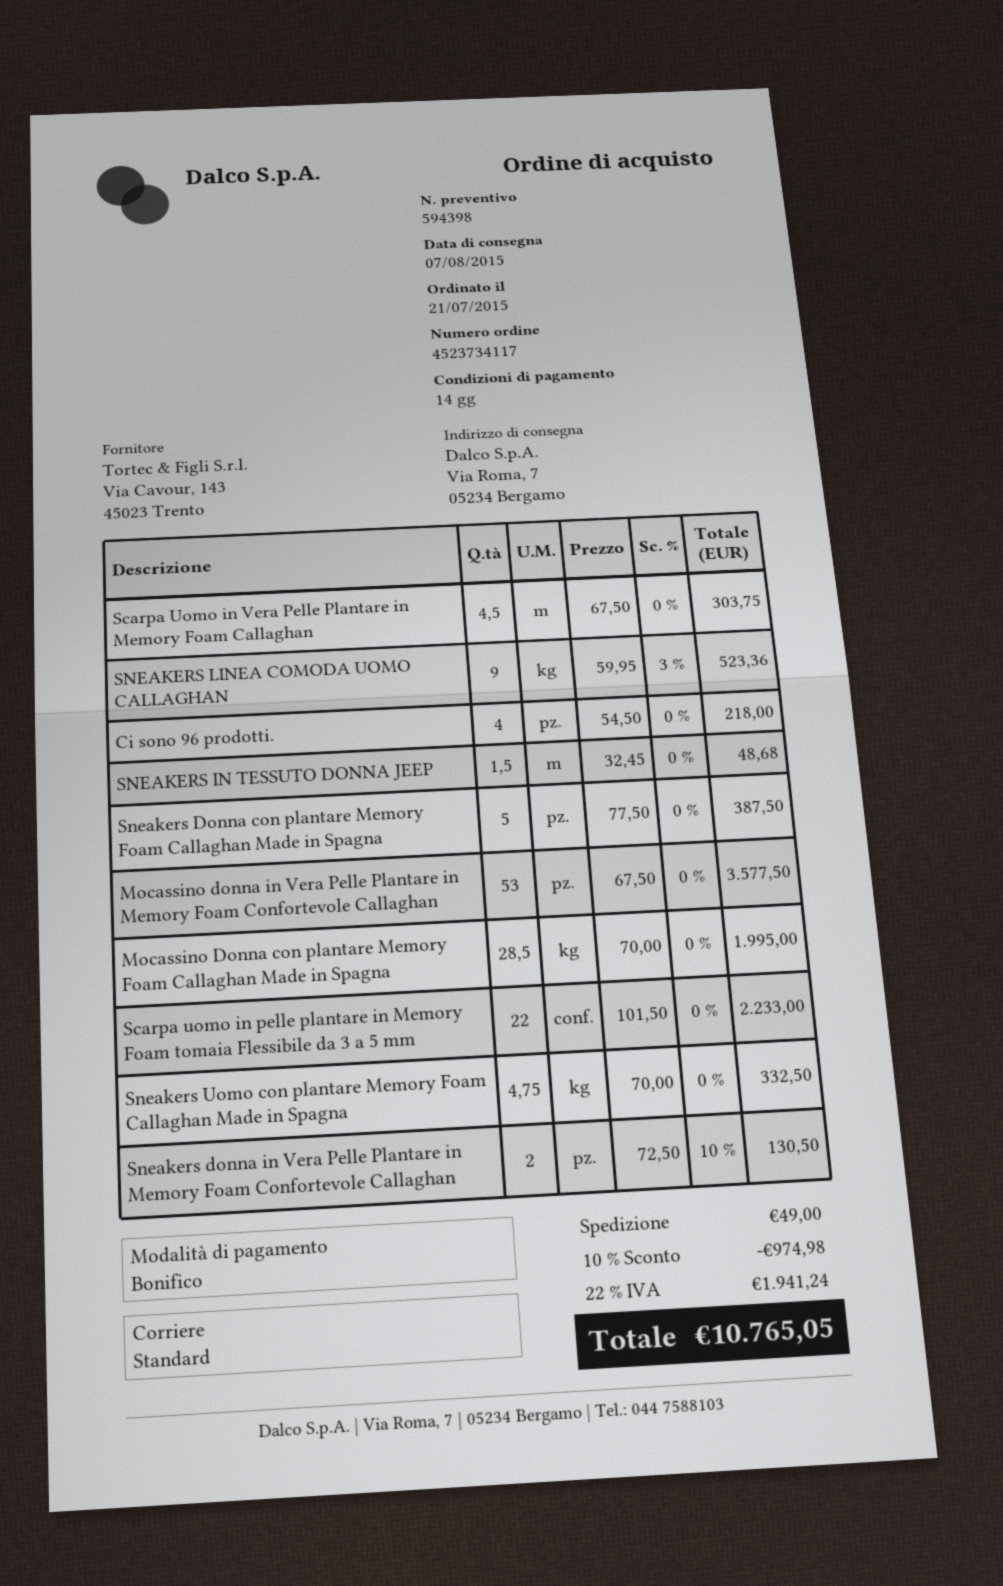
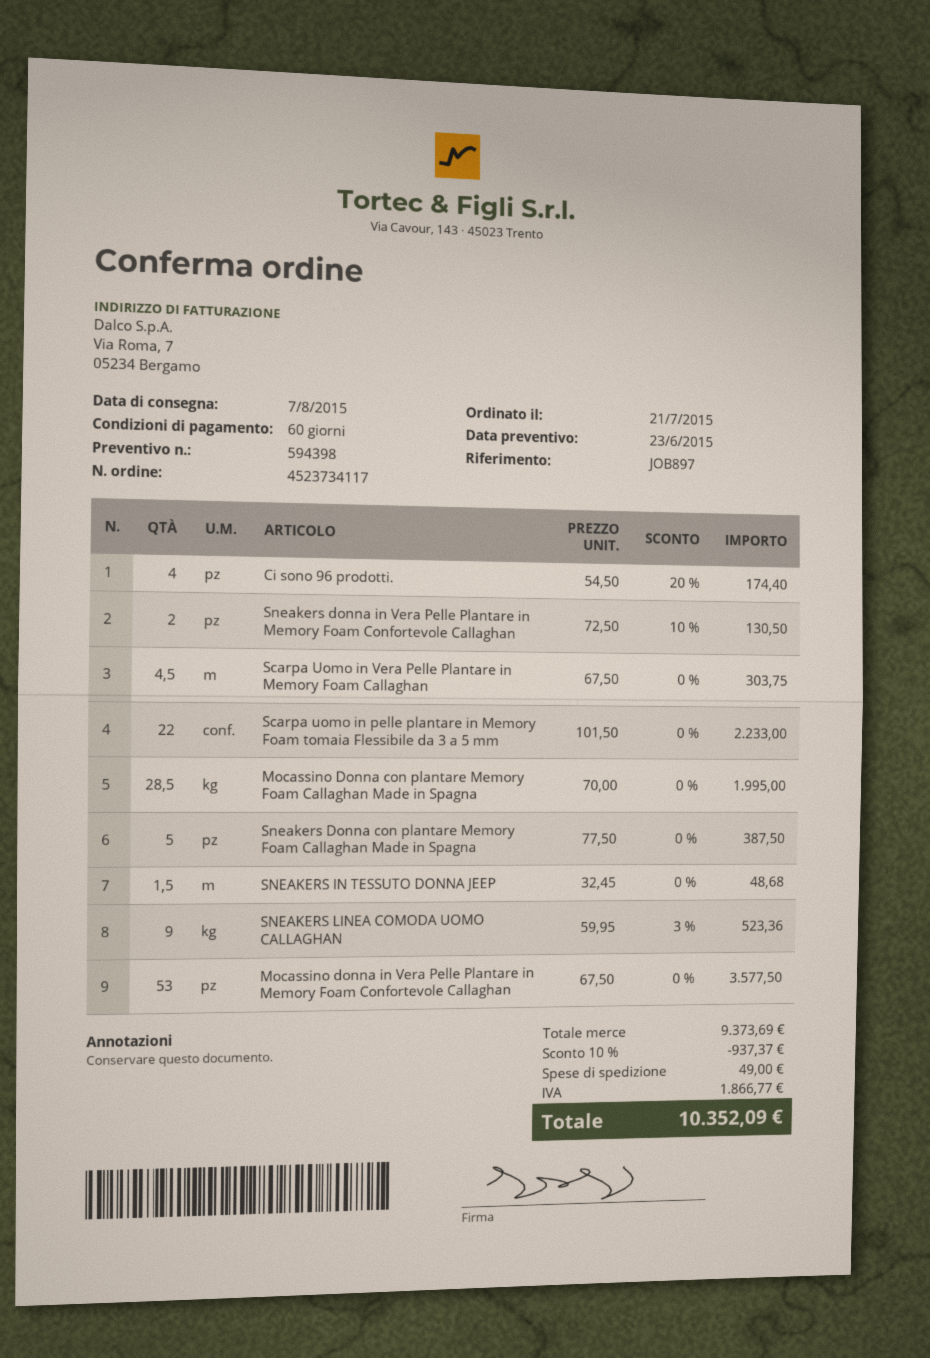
payment terms: 14 days -> 60 days
Ci sono 96 prodotti.: 4 x 54.50 = 218.00 -> 4 x 54.50 - 20% = 174.40
Sneakers Uomo con plantare Memory Foam Callaghan Made in Spagna: 4.75 x 70.00 = 332.50 -> none
discount: 10% = 974.98 -> 10% = 937.37
tax: 1941.24 -> 1866.77
total: 10765.05 -> 10352.09

